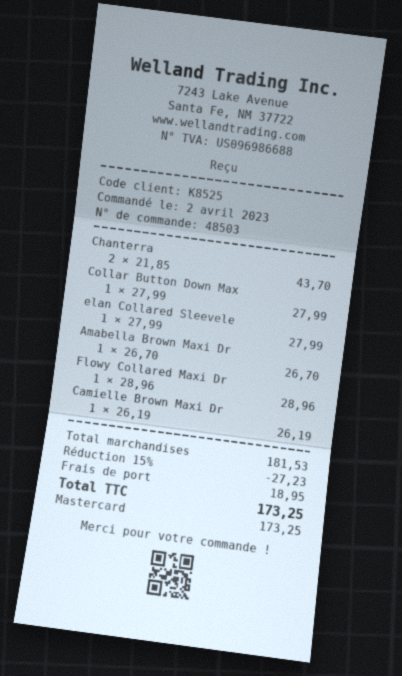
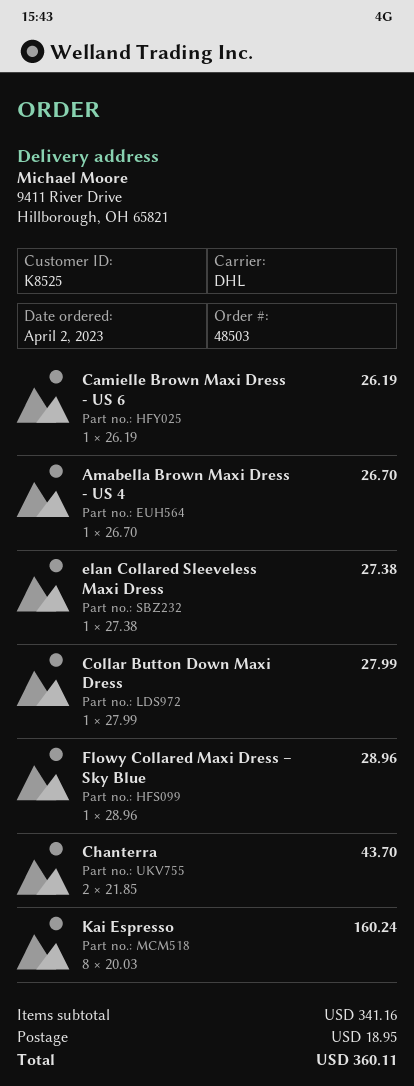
elan Collared Sleevele: 1 x 27.99 = 27.99 -> 1 x 27.38 = 27.38
Kai Espresso: none -> 8 x 20.03 = 160.24
subtotal: 181.53 -> 341.16
discount: 15% = 27.23 -> none
total: 173.25 -> 360.11

